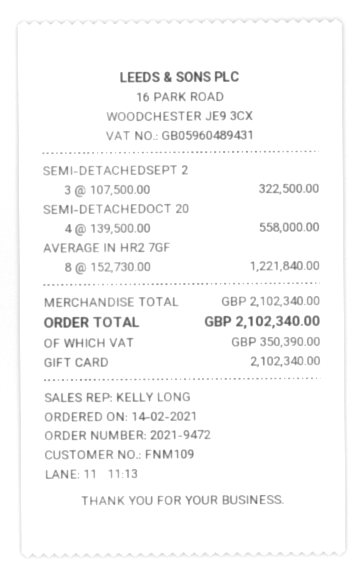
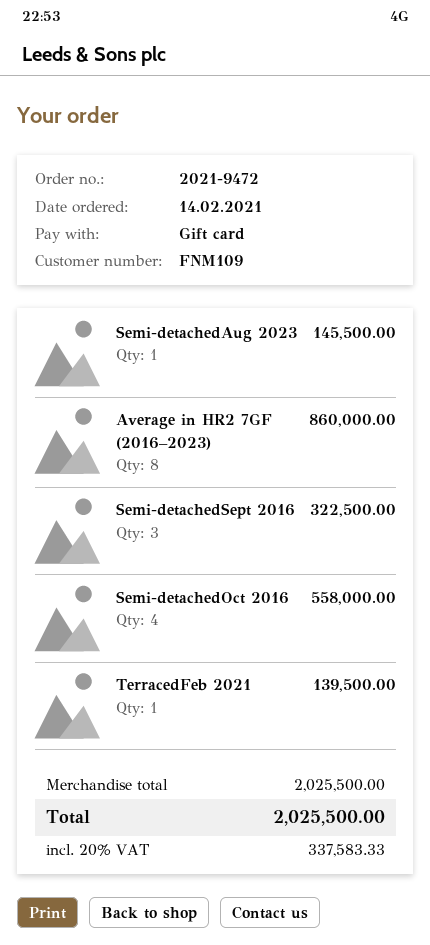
AVERAGE IN HR2 7GF: 8 for 1221840.00 -> 8 for 860000.00
Semi-detachedAug 2023: none -> 1 for 145500.00
TerracedFeb 2021: none -> 1 for 139500.00
subtotal: 2102340.00 -> 2025500.00
tax: 350390.00 -> 337583.33
total: 2102340.00 -> 2025500.00

